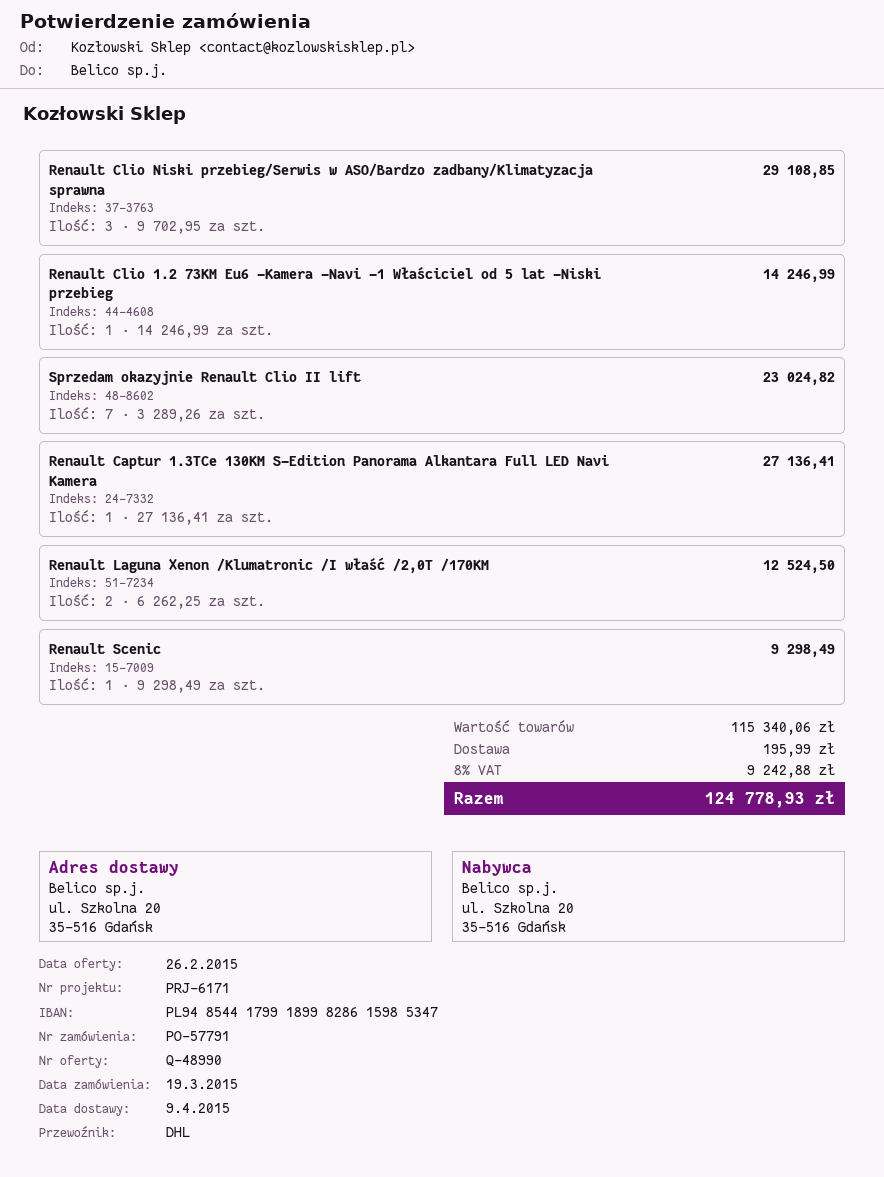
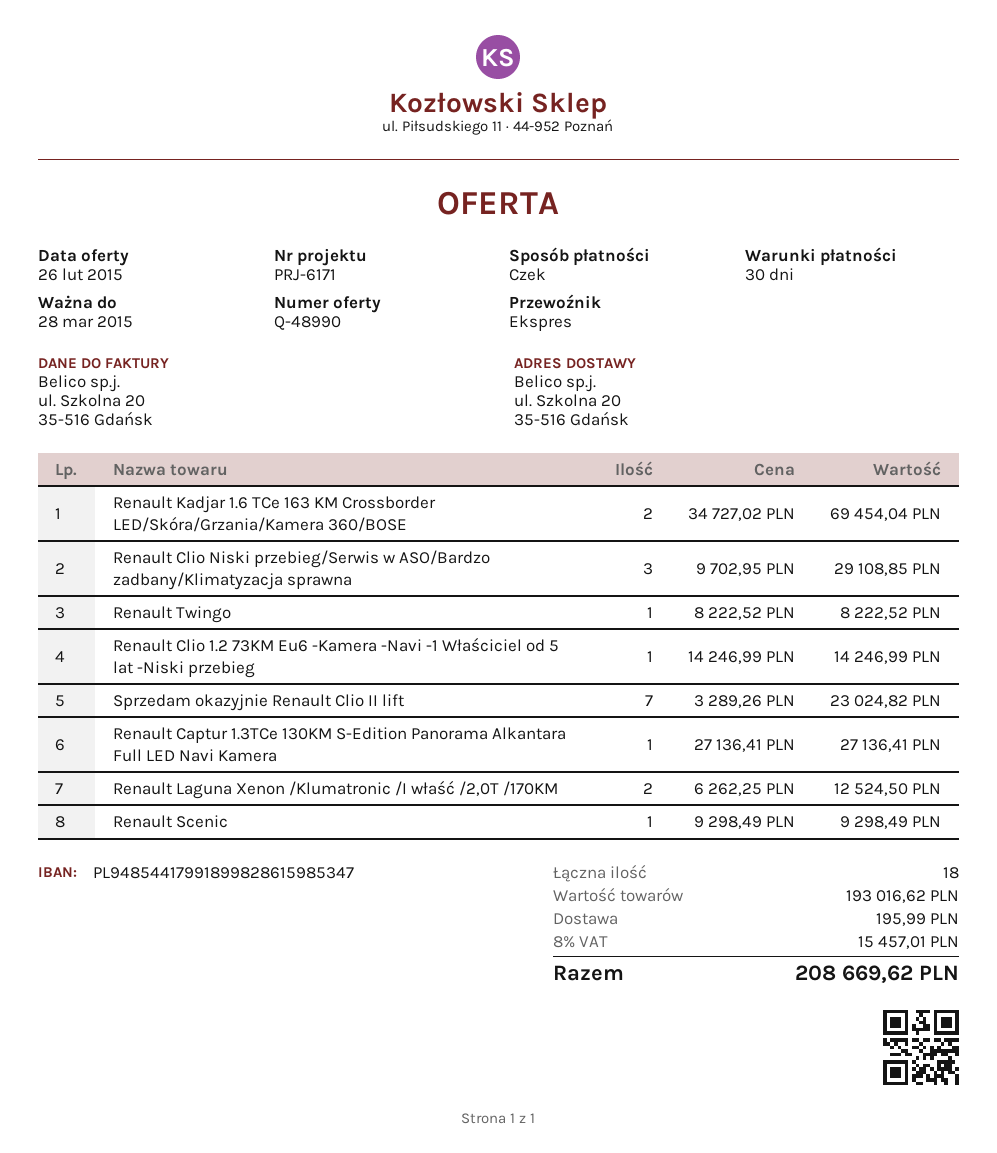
shipping method: DHL -> express
Renault Kadjar 1.6 TCe 163 KM Crossborder LED/Skóra/Grzania/Kamera 360/BOSE: none -> 2 x 34727.02 = 69454.04
Renault Twingo: none -> 1 x 8222.52 = 8222.52
subtotal: 115340.06 -> 193016.62
tax: 8% = 9242.88 -> 8% = 15457.01
total: 124778.93 -> 208669.62

